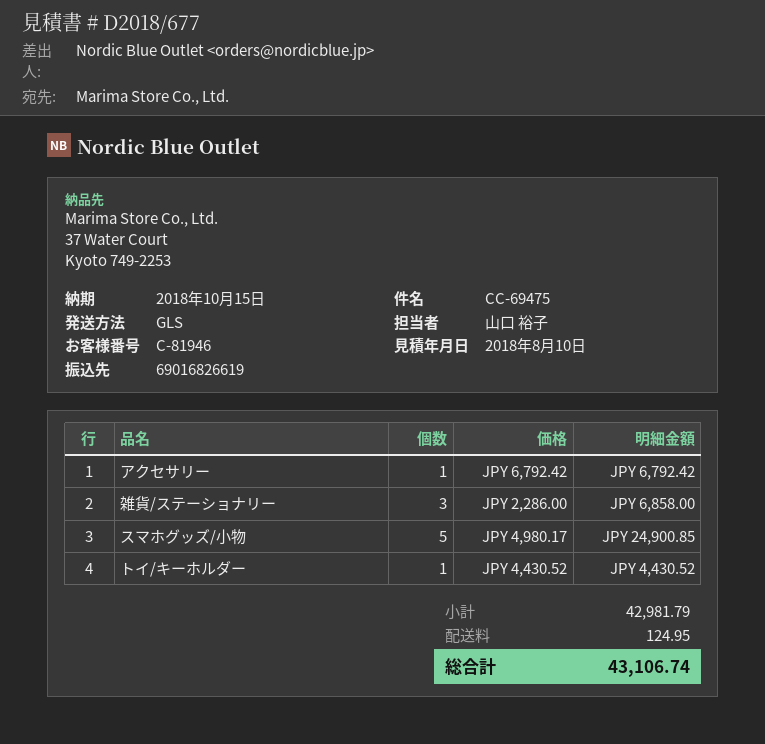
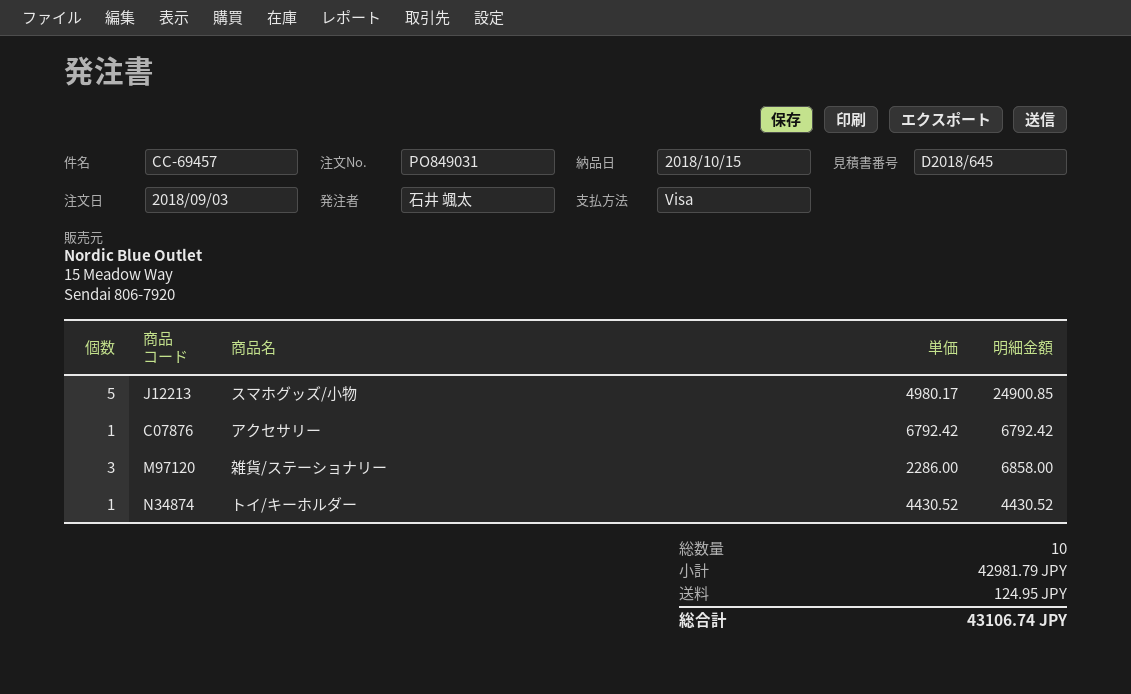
quote number: D2018/677 -> D2018/645
reference: CC-69475 -> CC-69457

